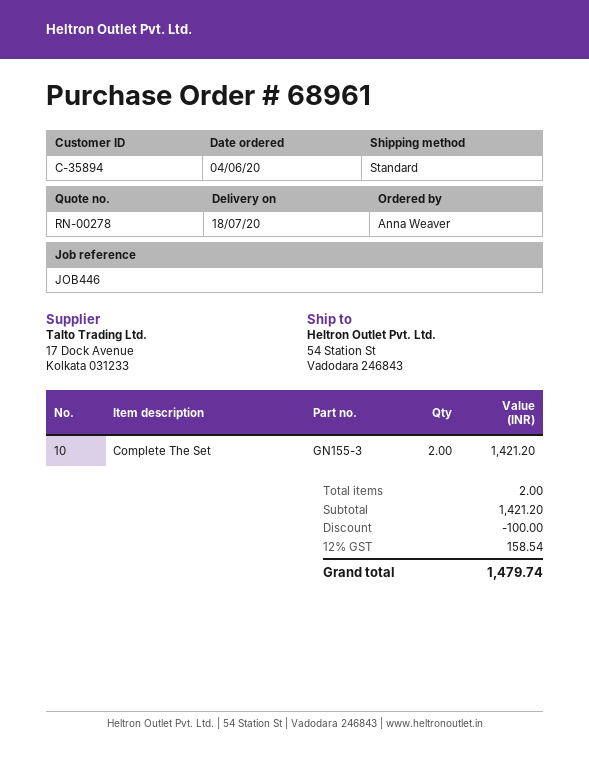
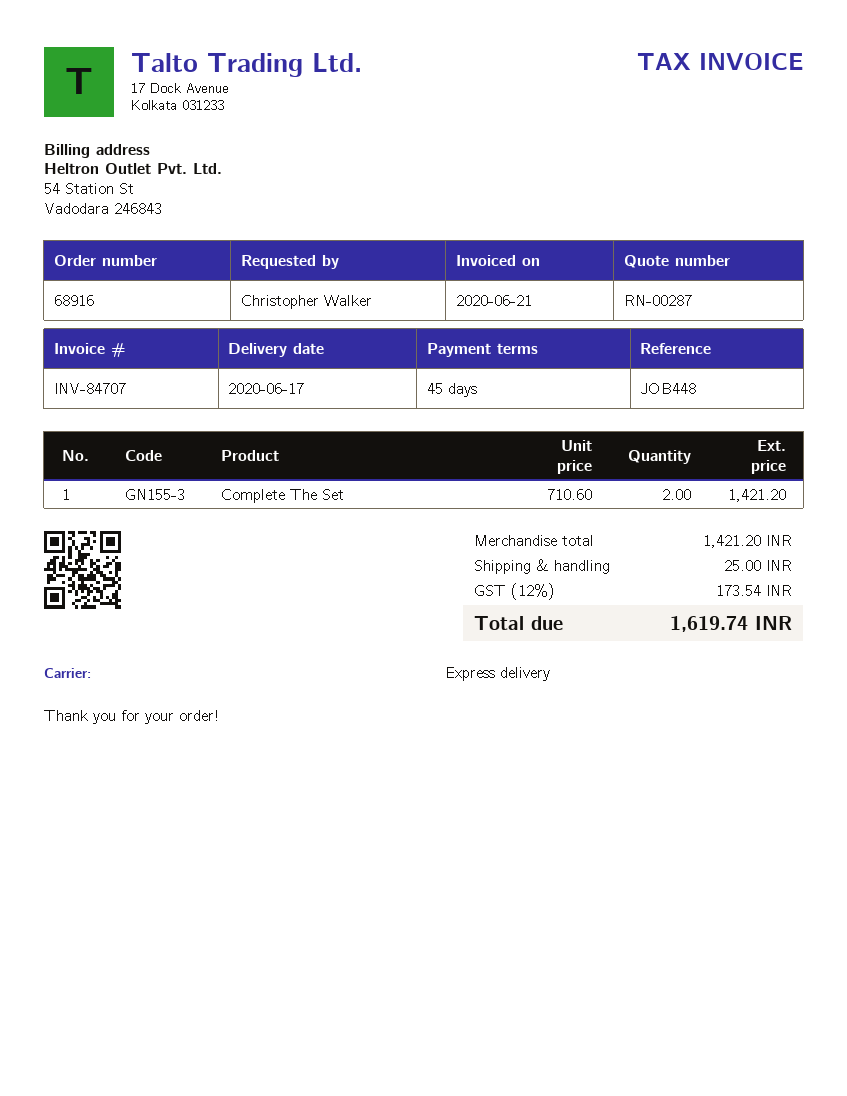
quote number: RN-00278 -> RN-00287
order number: 68961 -> 68916
delivery date: 2020-07-18 -> 2020-06-17
reference: JOB446 -> JOB448
ordered by: Anna Weaver -> Christopher Walker
shipping method: standard -> express
discount: 100.00 -> none
shipping: none -> 25.00
tax: 12% = 158.54 -> 12% = 173.54
total: 1479.74 -> 1619.74

